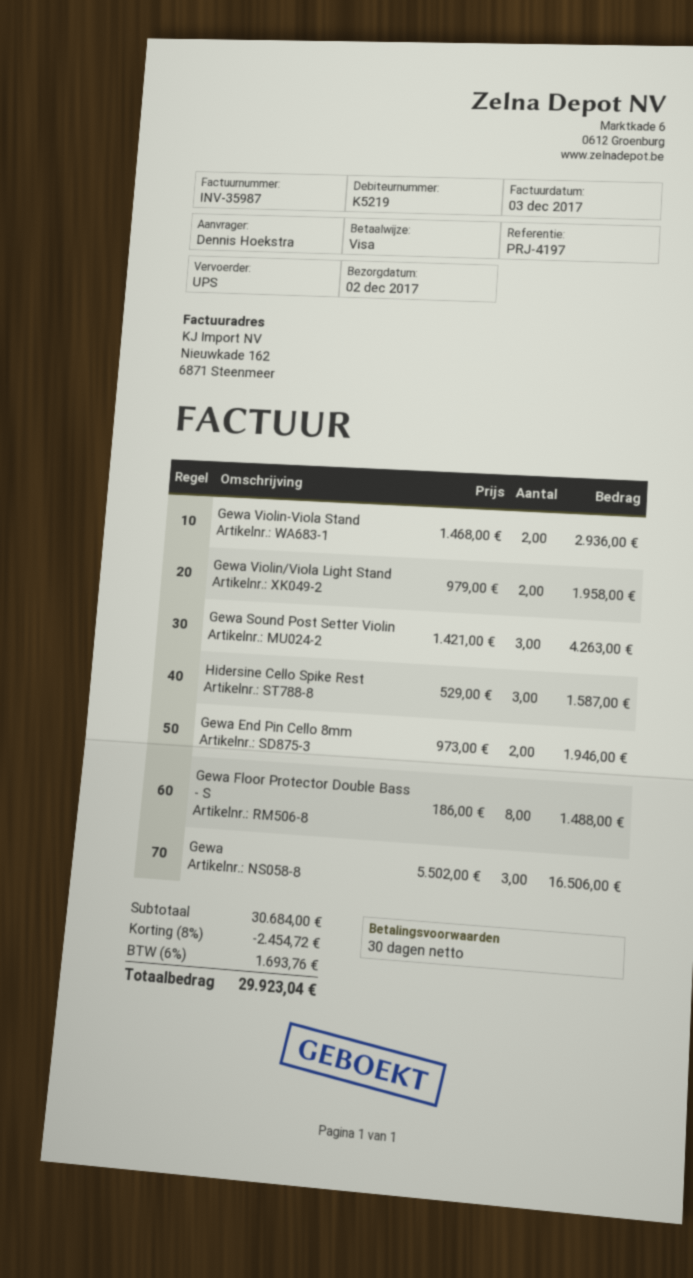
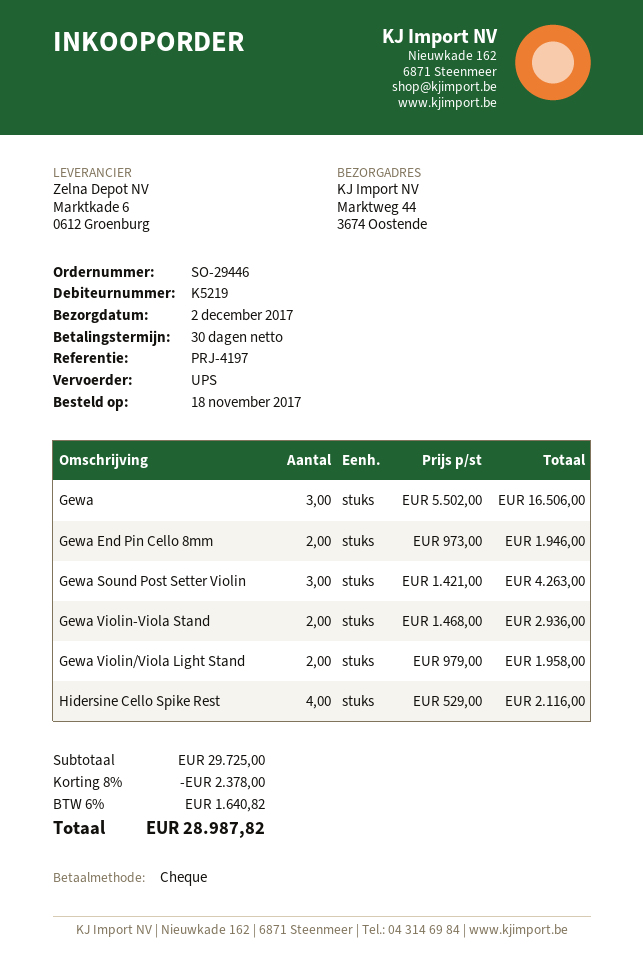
payment method: Visa -> cheque
Hidersine Cello Spike Rest: 3 x 529.00 = 1587.00 -> 4 x 529.00 = 2116.00
Gewa Floor Protector Double Bass - S: 8 x 186.00 = 1488.00 -> none
subtotal: 30684.00 -> 29725.00
discount: 8% = 2454.72 -> 8% = 2378.00
tax: 6% = 1693.76 -> 6% = 1640.82
total: 29923.04 -> 28987.82

